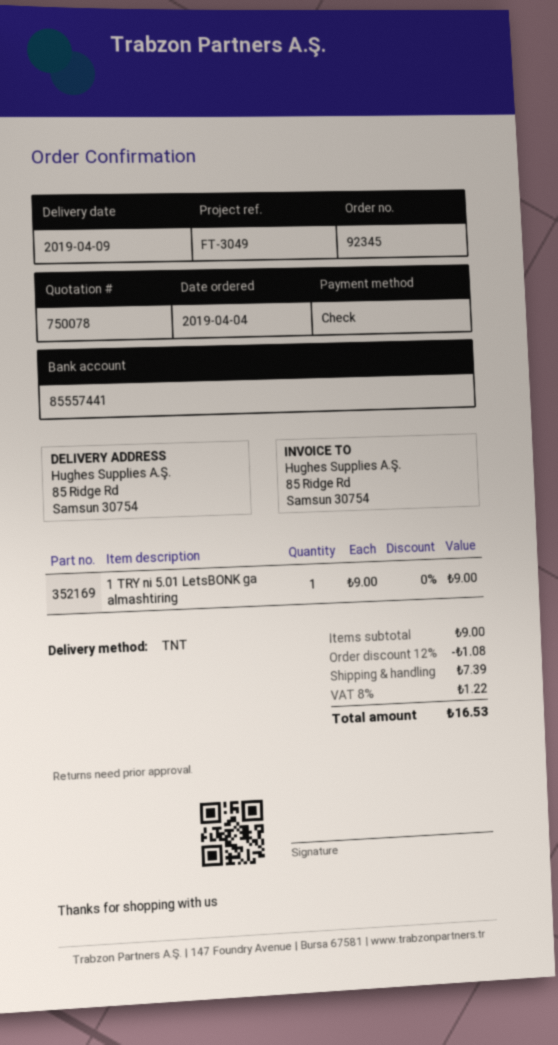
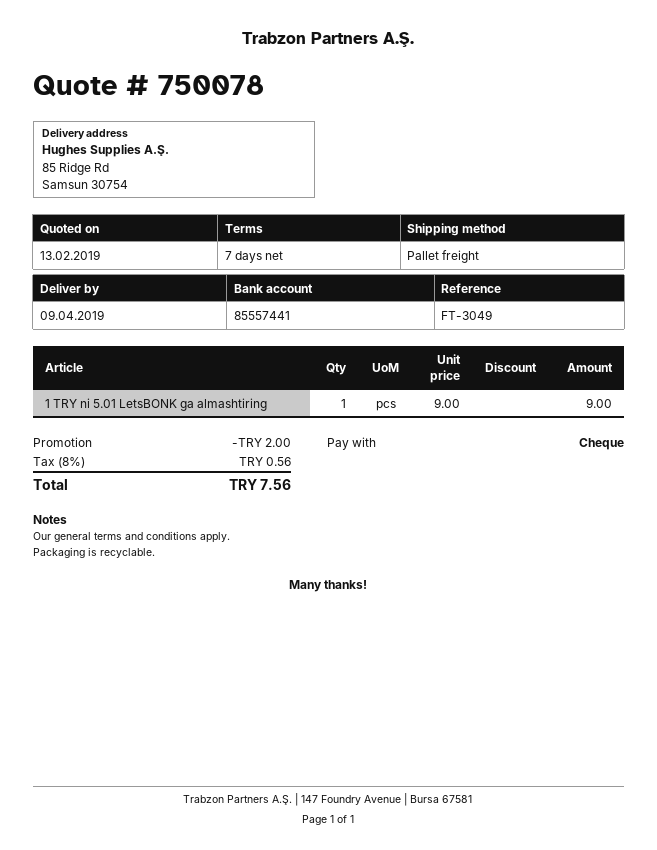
shipping method: TNT -> pallet freight
discount: 1.08 -> 2.00
shipping: 7.39 -> none
tax: 8% = 1.22 -> 8% = 0.56
total: 16.53 -> 7.56

